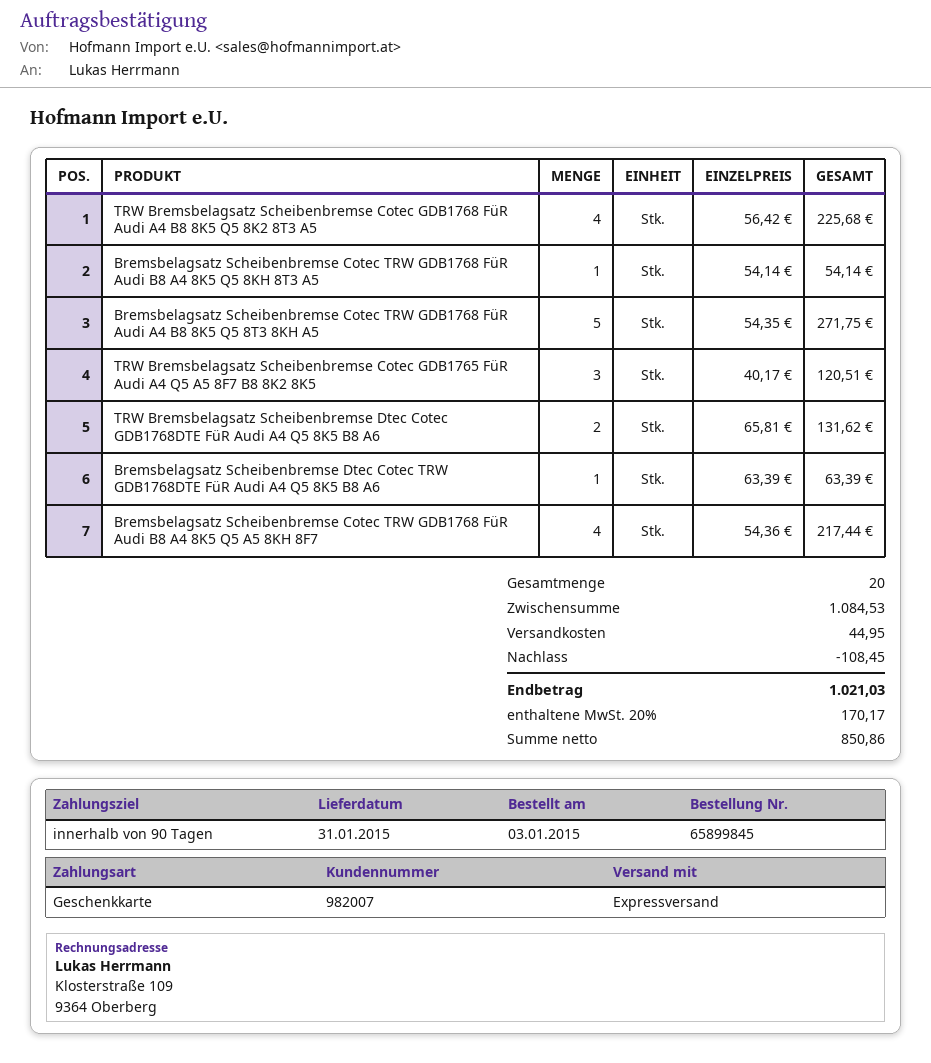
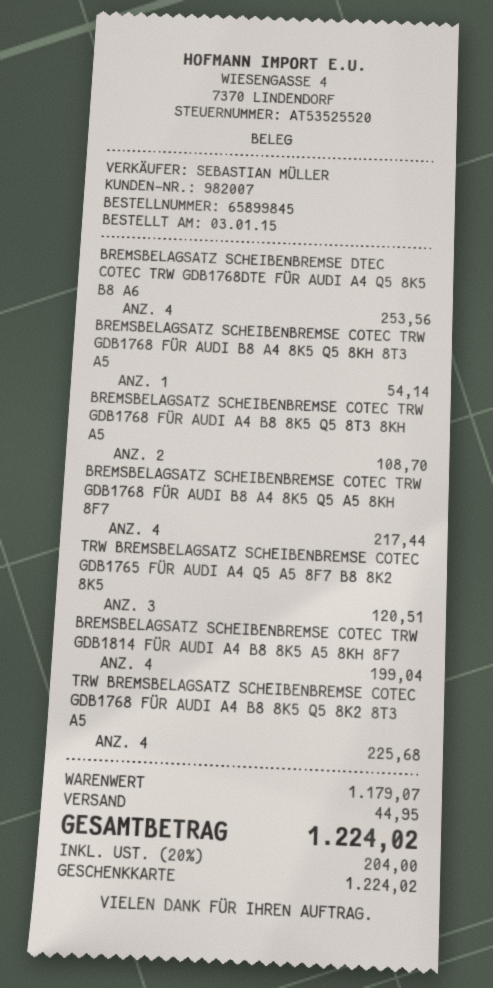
Bremsbelagsatz Scheibenbremse Cotec TRW GDB1768 FüR Audi A4 B8 8K5 Q5 8T3 8KH A5: 5 for 271.75 -> 2 for 108.70
TRW Bremsbelagsatz Scheibenbremse Dtec Cotec GDB1768DTE FüR Audi A4 Q5 8K5 B8 A6: 2 for 131.62 -> none
Bremsbelagsatz Scheibenbremse Dtec Cotec TRW GDB1768DTE FüR Audi A4 Q5 8K5 B8 A6: 1 for 63.39 -> 4 for 253.56
BREMSBELAGSATZ SCHEIBENBREMSE COTEC TRW GDB1814 FÜR AUDI A4 B8 8K5 A5 8KH 8F7: none -> 4 for 199.04
subtotal: 1084.53 -> 1179.07
discount: 108.45 -> none
tax: 20% = 170.17 -> 20% = 204.00
total: 1021.03 -> 1224.02

